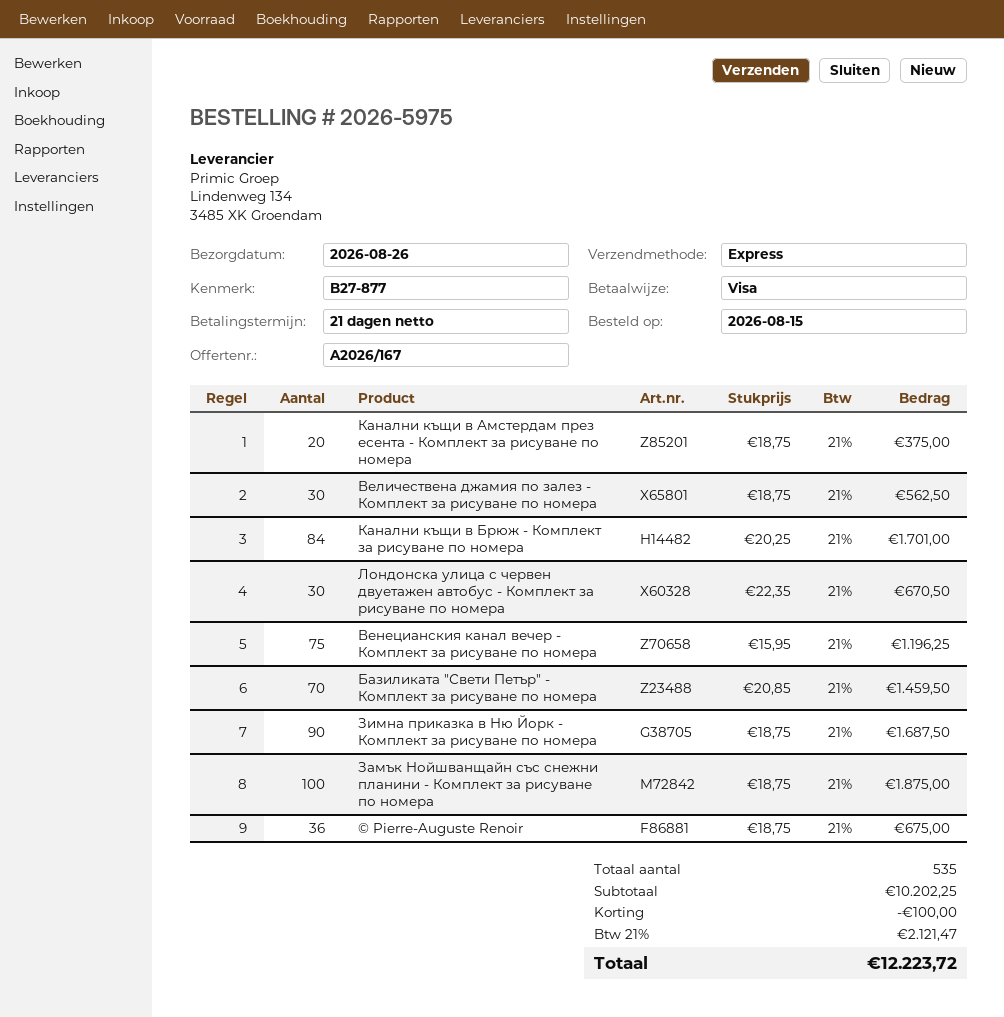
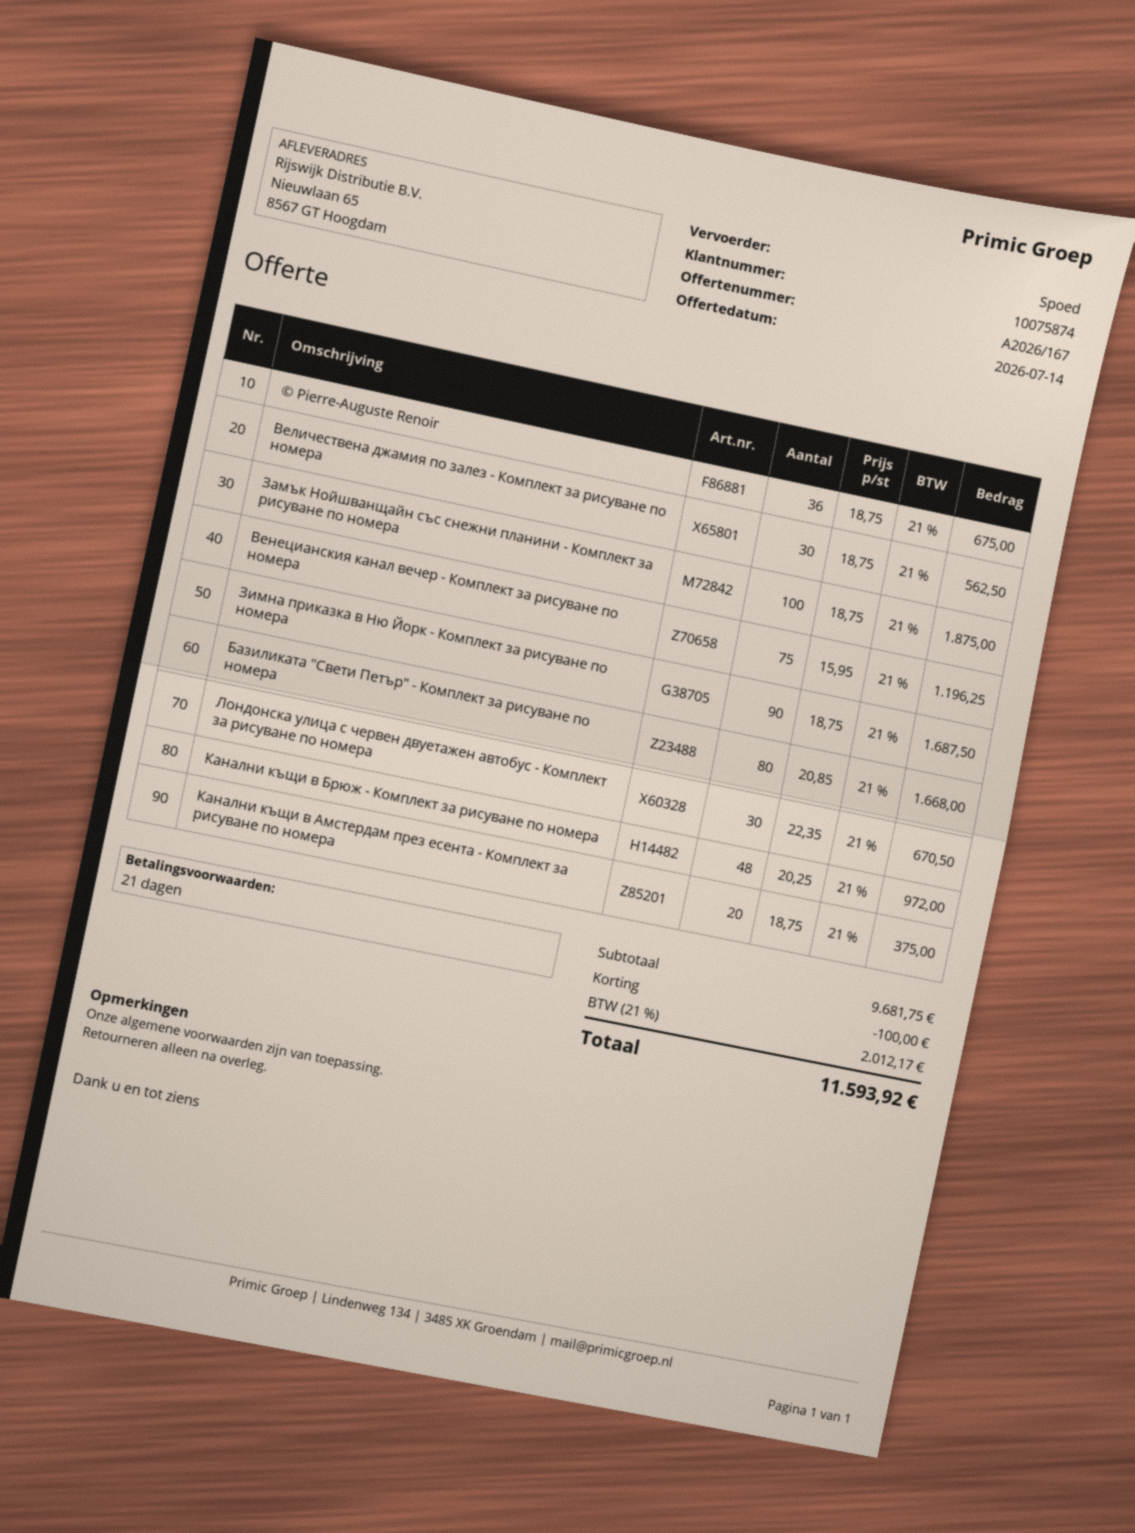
Канални къщи в Брюж - Комплект за рисуване по номера: 84 x 20.25 = 1701.00 -> 48 x 20.25 = 972.00
Базиликата "Свети Петър" - Комплект за рисуване по номера: 70 x 20.85 = 1459.50 -> 80 x 20.85 = 1668.00
subtotal: 10202.25 -> 9681.75
tax: 21% = 2121.47 -> 21% = 2012.17
total: 12223.72 -> 11593.92

